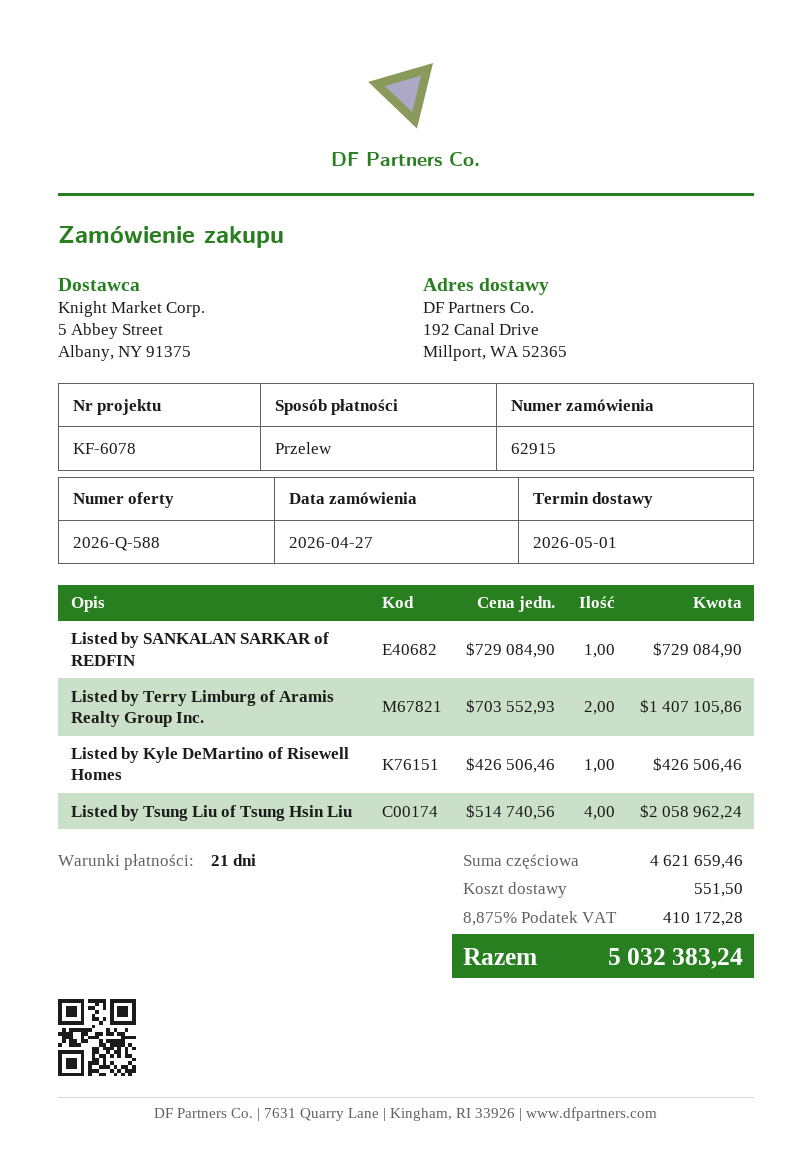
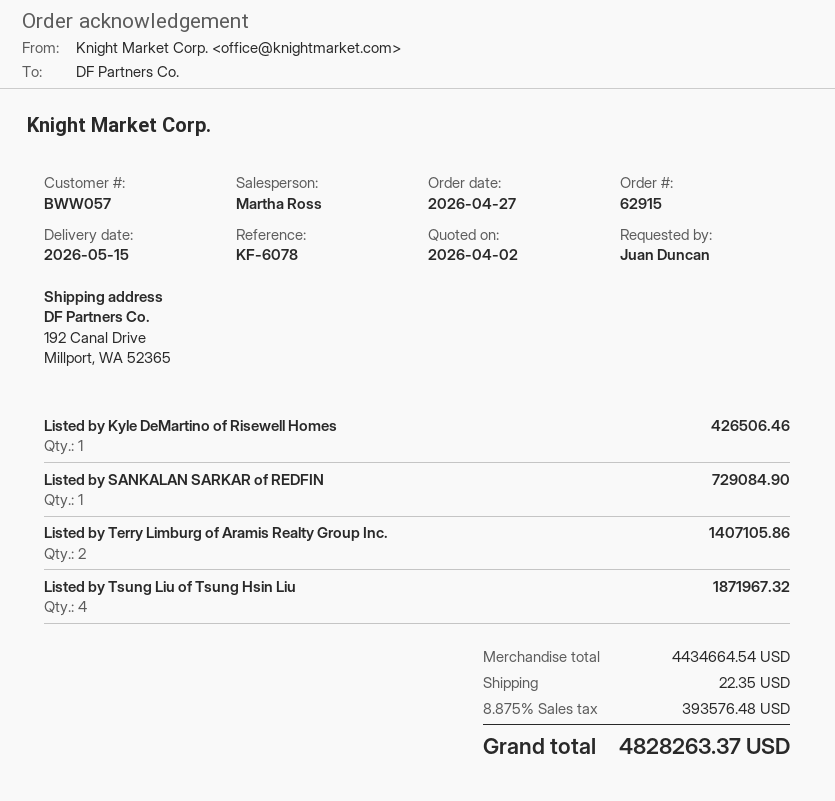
delivery date: 2026-05-01 -> 2026-05-15
Listed by Tsung Liu of Tsung Hsin Liu: 4 for 2058962.24 -> 4 for 1871967.32
subtotal: 4621659.46 -> 4434664.54
shipping: 551.50 -> 22.35
tax: 8.875% = 410172.28 -> 8.875% = 393576.48
total: 5032383.24 -> 4828263.37

